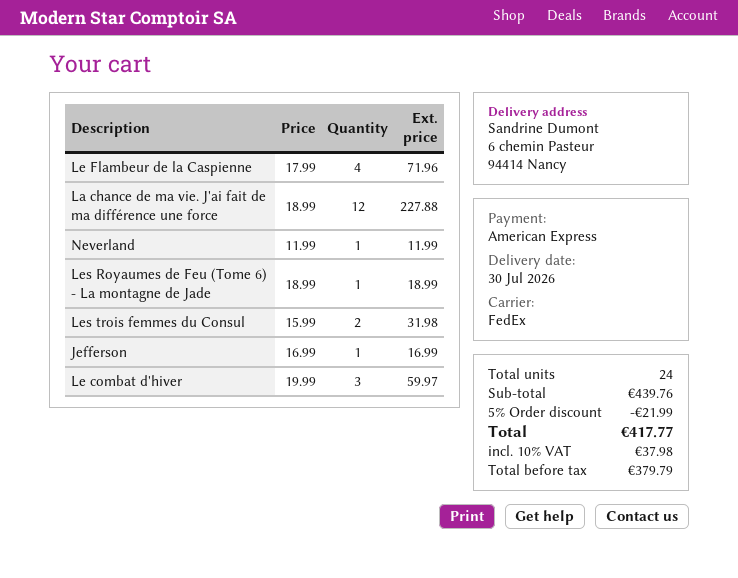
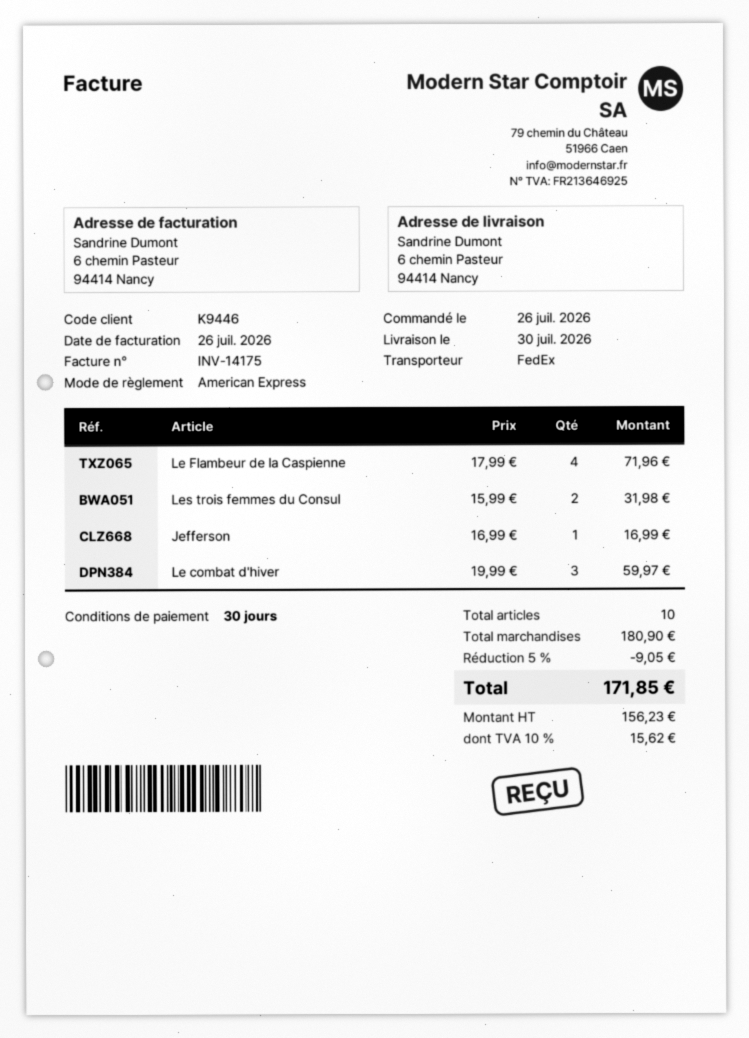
La chance de ma vie. J'ai fait de ma différence une force: 12 x 18.99 = 227.88 -> none
Neverland: 1 x 11.99 = 11.99 -> none
Les Royaumes de Feu (Tome 6) - La montagne de Jade: 1 x 18.99 = 18.99 -> none
total quantity: 24 -> 10
subtotal: 439.76 -> 180.90
discount: 5% = 21.99 -> 5% = 9.05
net: 379.79 -> 156.23
tax: 10% = 37.98 -> 10% = 15.62
total: 417.77 -> 171.85

